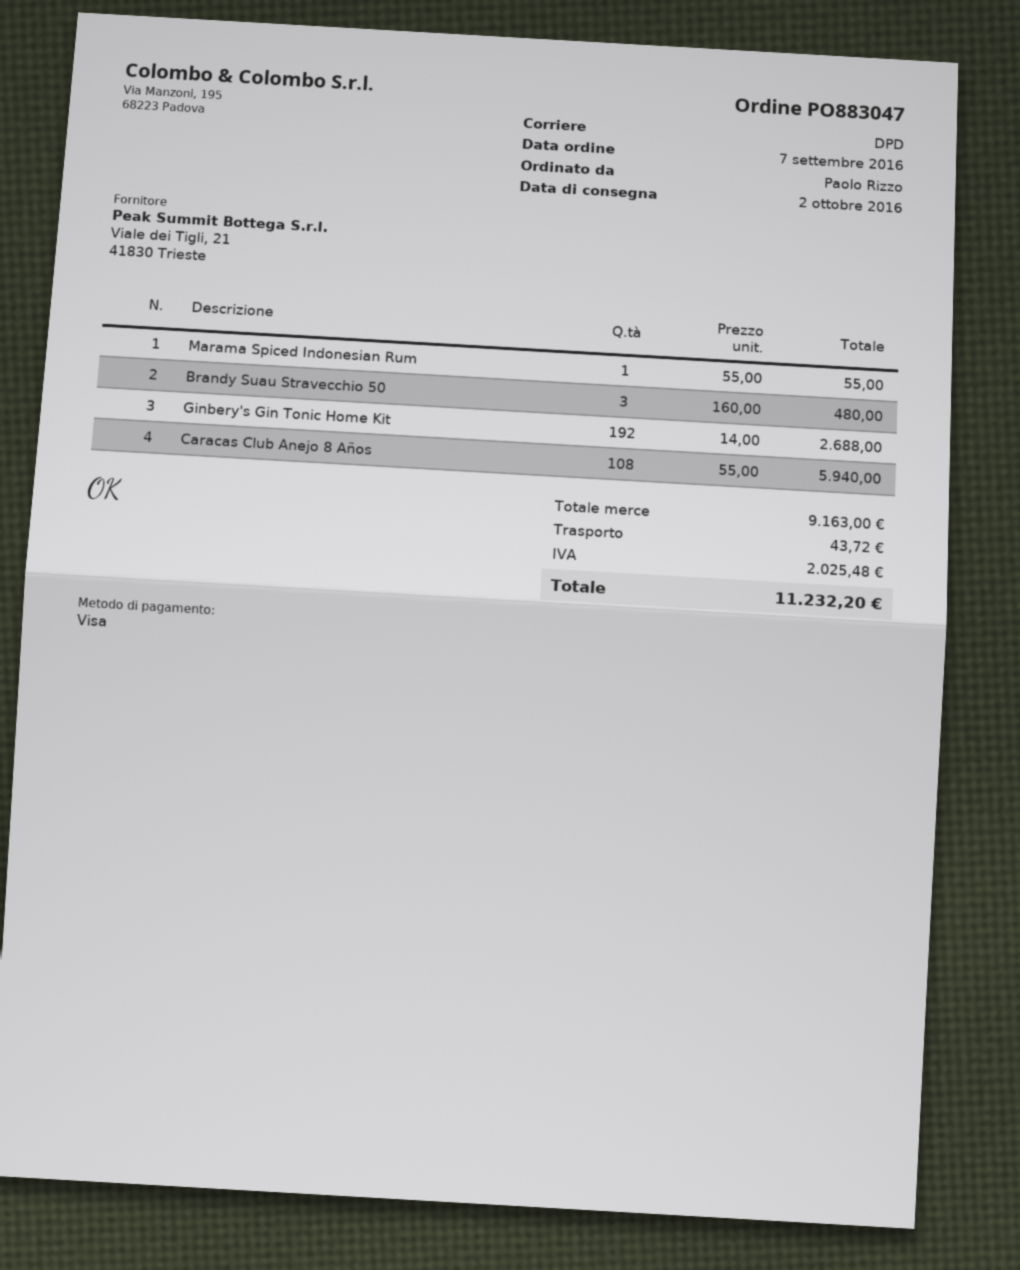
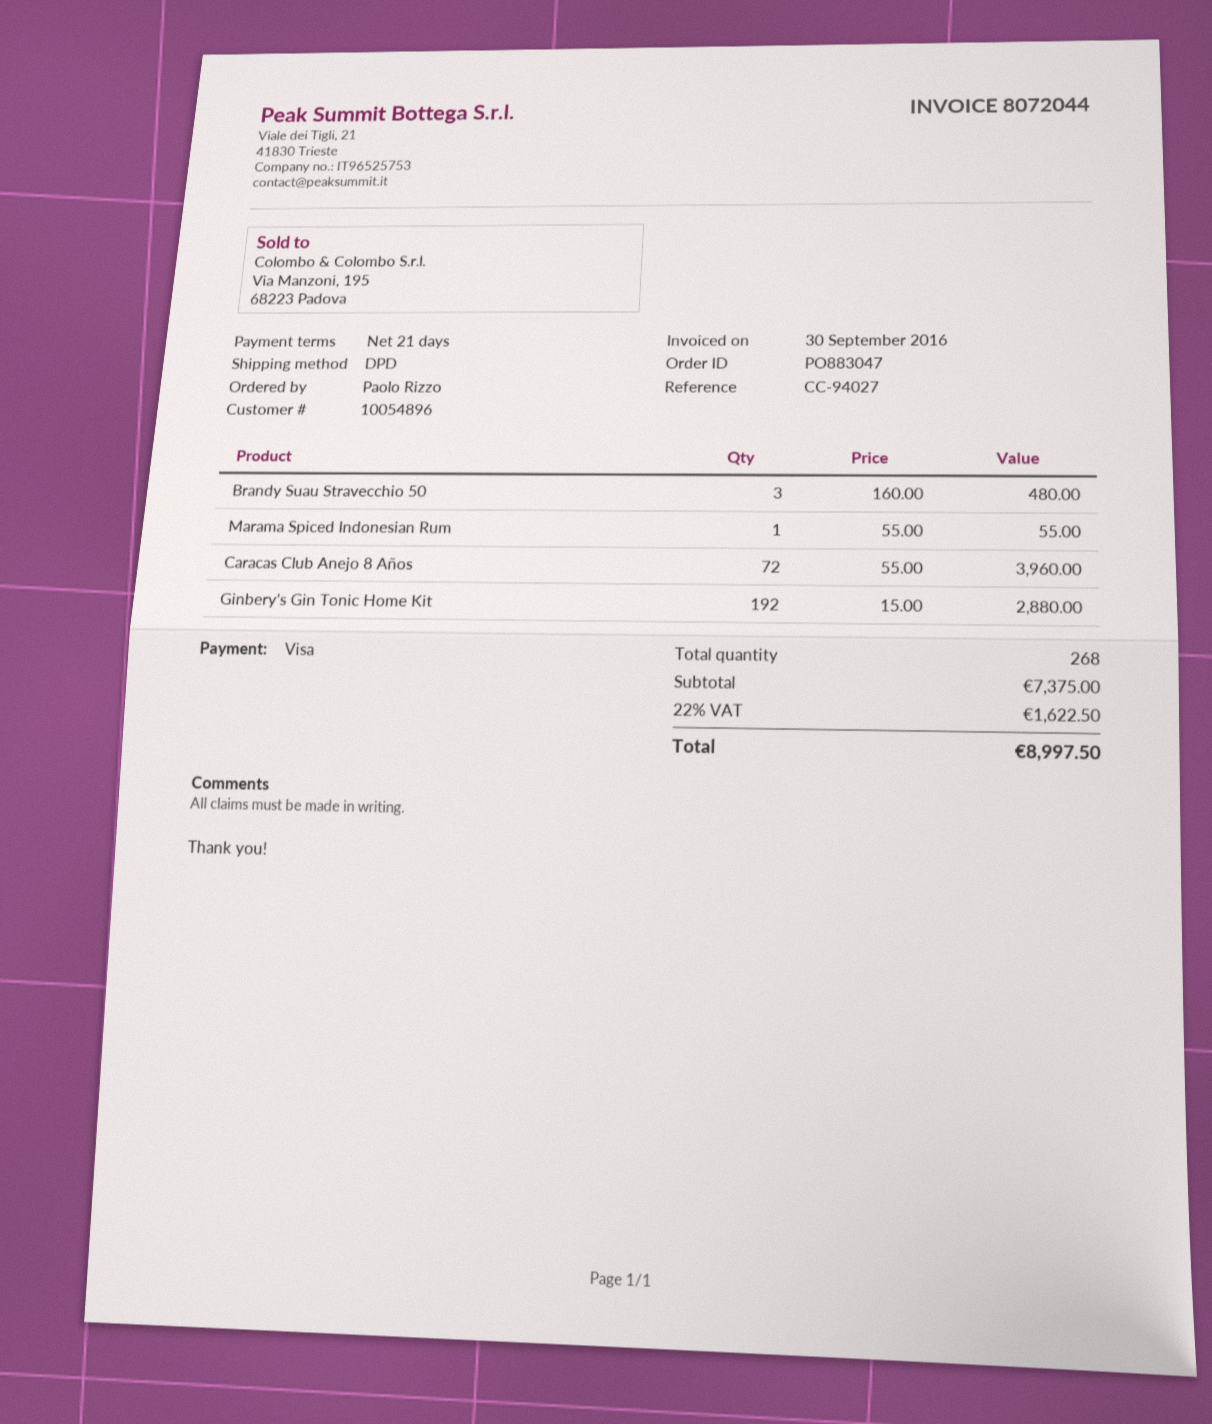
Ginbery's Gin Tonic Home Kit: 192 x 14.00 = 2688.00 -> 192 x 15.00 = 2880.00
Caracas Club Anejo 8 Años: 108 x 55.00 = 5940.00 -> 72 x 55.00 = 3960.00
subtotal: 9163.00 -> 7375.00
shipping: 43.72 -> none
tax: 2025.48 -> 1622.50
total: 11232.20 -> 8997.50

